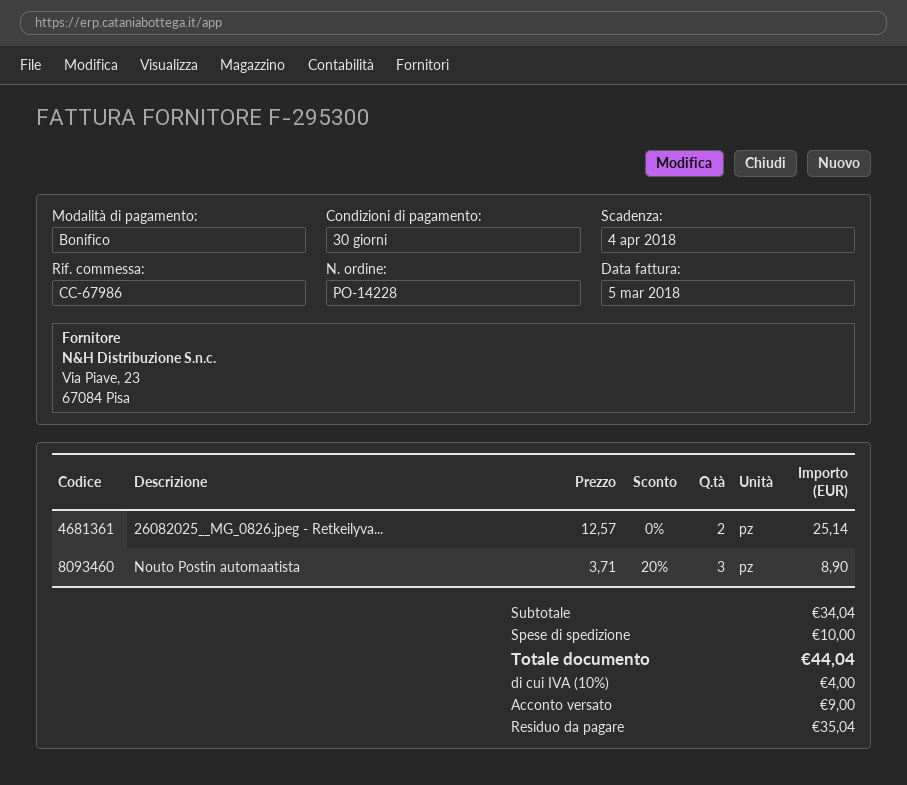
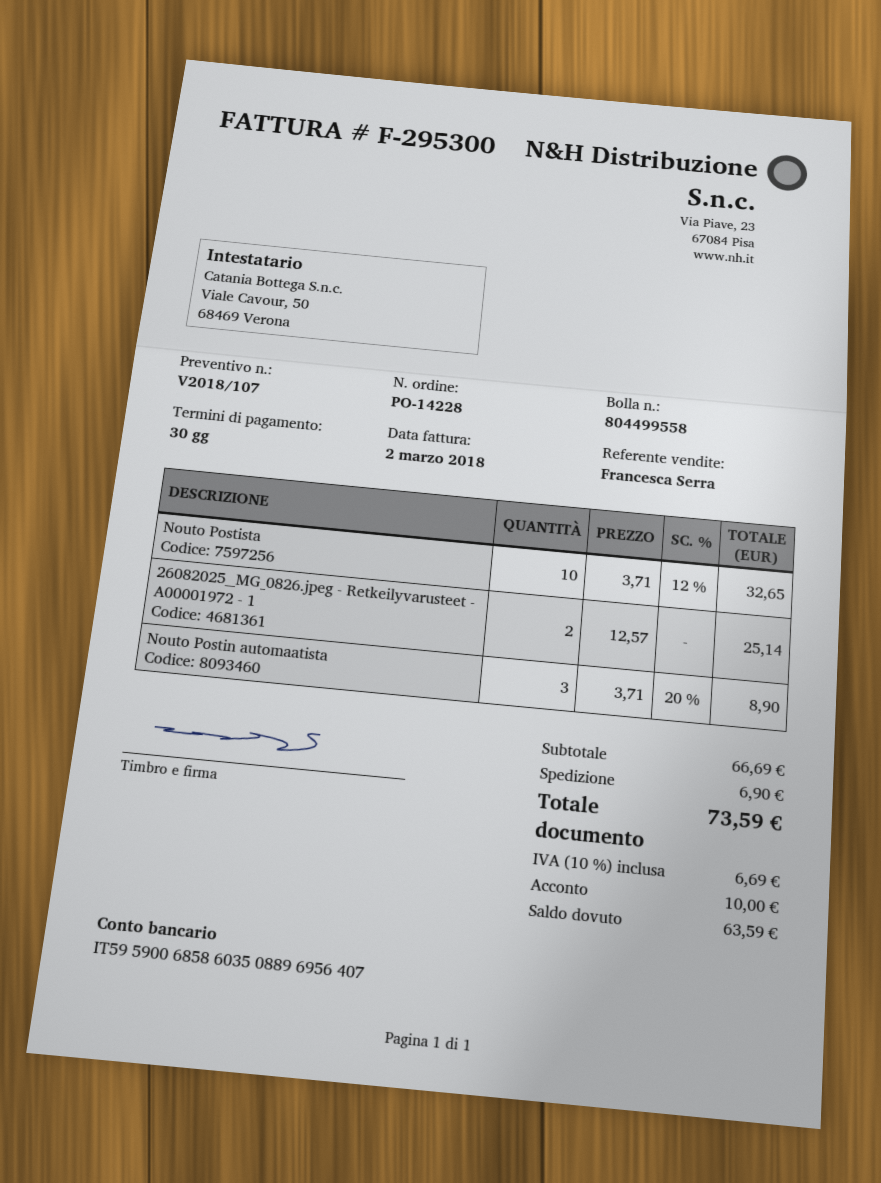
invoice date: 2018-03-05 -> 2018-03-02
Nouto Postista: none -> 10 x 3.71 - 12% = 32.65
subtotal: 34.04 -> 66.69
shipping: 10.00 -> 6.90
tax: 10% = 4.00 -> 10% = 6.69
total: 44.04 -> 73.59
deposit: 9.00 -> 10.00
balance: 35.04 -> 63.59

